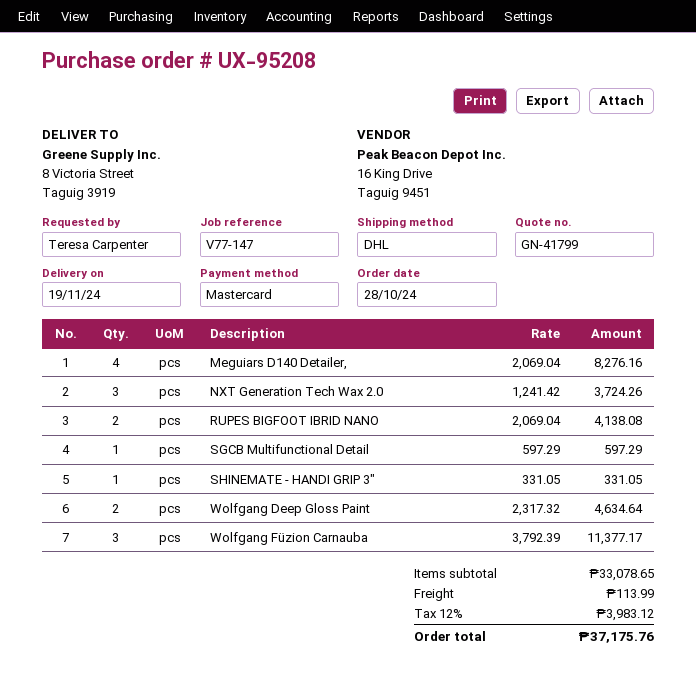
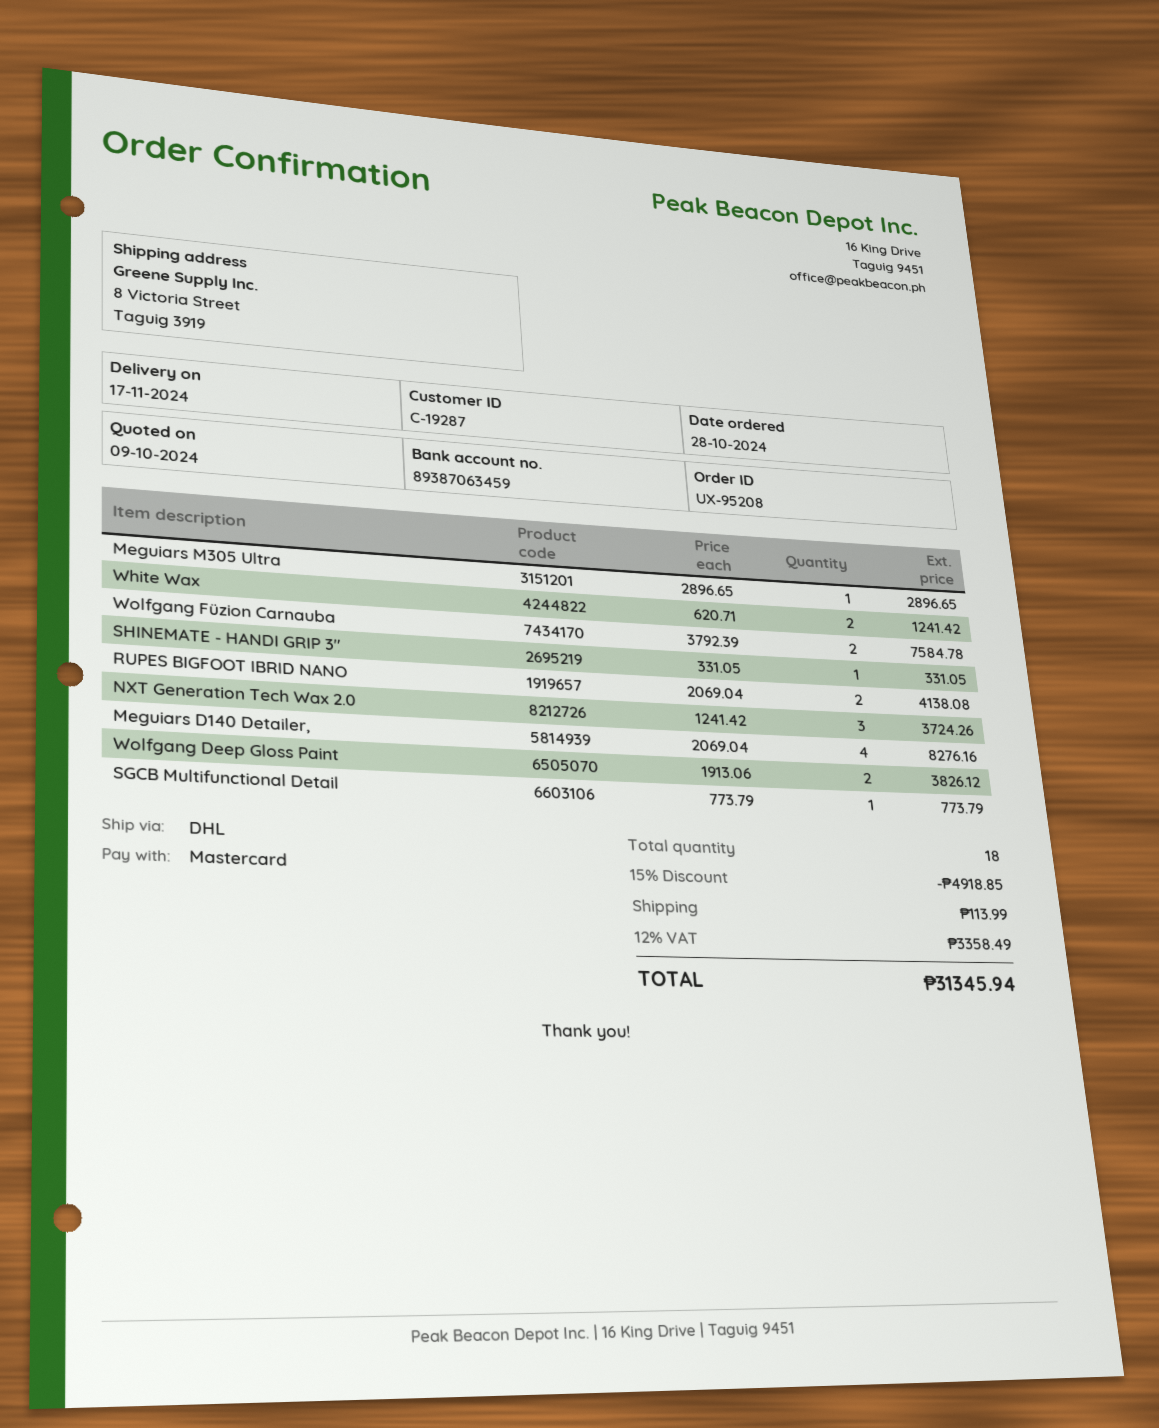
delivery date: 2024-11-19 -> 2024-11-17
SGCB Multifunctional Detail: 1 x 597.29 = 597.29 -> 1 x 773.79 = 773.79
Wolfgang Deep Gloss Paint: 2 x 2317.32 = 4634.64 -> 2 x 1913.06 = 3826.12
Wolfgang Füzion Carnauba: 3 x 3792.39 = 11377.17 -> 2 x 3792.39 = 7584.78
Meguiars M305 Ultra: none -> 1 x 2896.65 = 2896.65
White Wax: none -> 2 x 620.71 = 1241.42
discount: none -> 15% = 4918.85
tax: 12% = 3983.12 -> 12% = 3358.49
total: 37175.76 -> 31345.94

